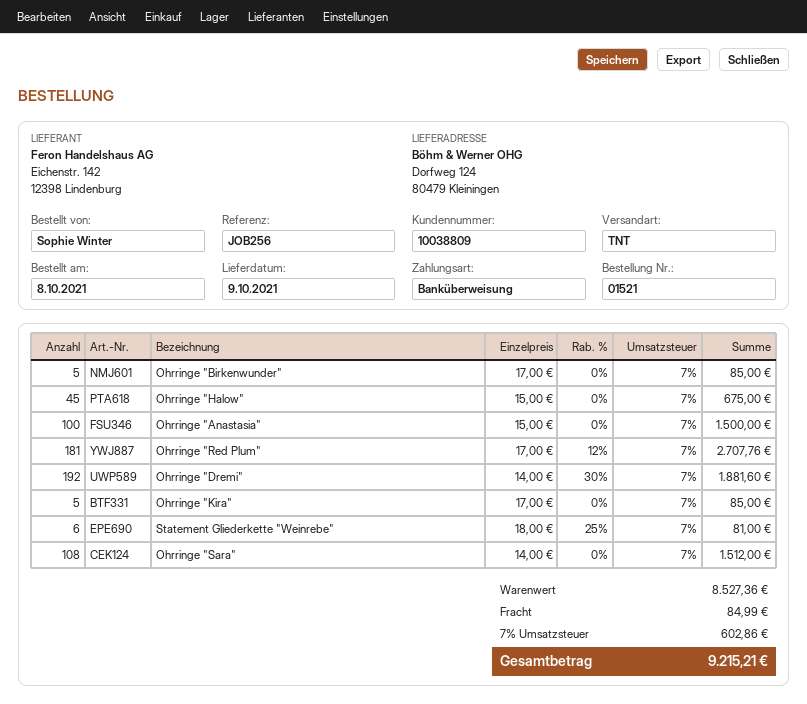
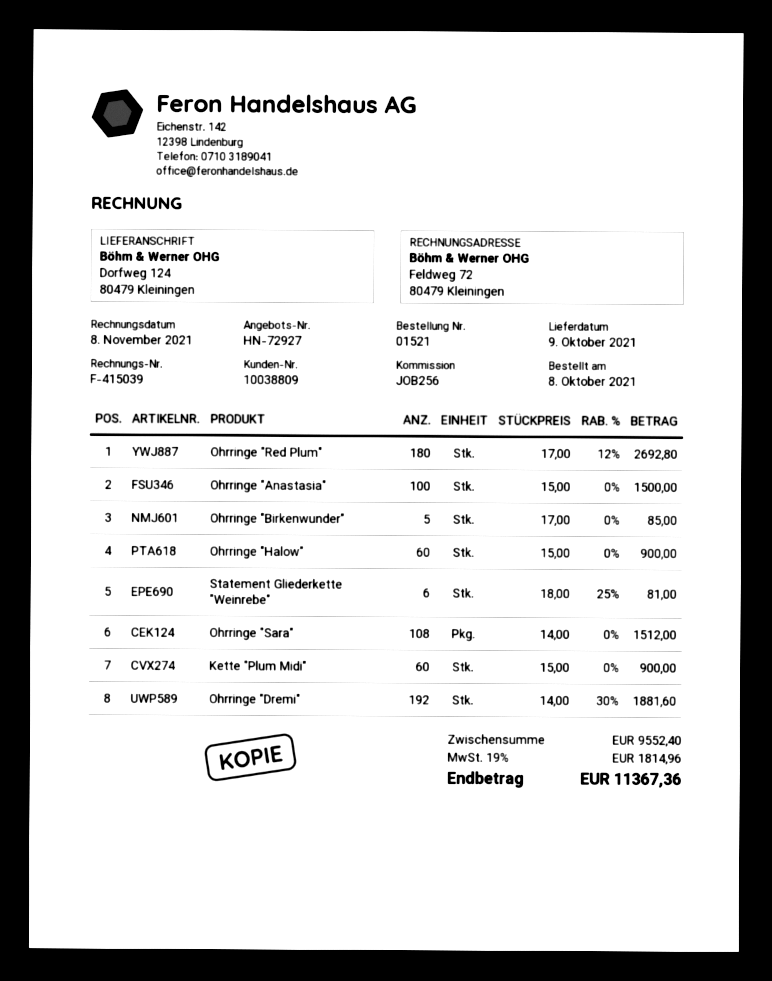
Ohrringe "Halow": 45 x 15.00 = 675.00 -> 60 x 15.00 = 900.00
Ohrringe "Red Plum": 181 x 17.00 - 12% = 2707.76 -> 180 x 17.00 - 12% = 2692.80
Ohrringe "Kira": 5 x 17.00 = 85.00 -> none
Kette "Plum Midi": none -> 60 x 15.00 = 900.00
subtotal: 8527.36 -> 9552.40
shipping: 84.99 -> none
tax: 7% = 602.86 -> 19% = 1814.96
total: 9215.21 -> 11367.36

